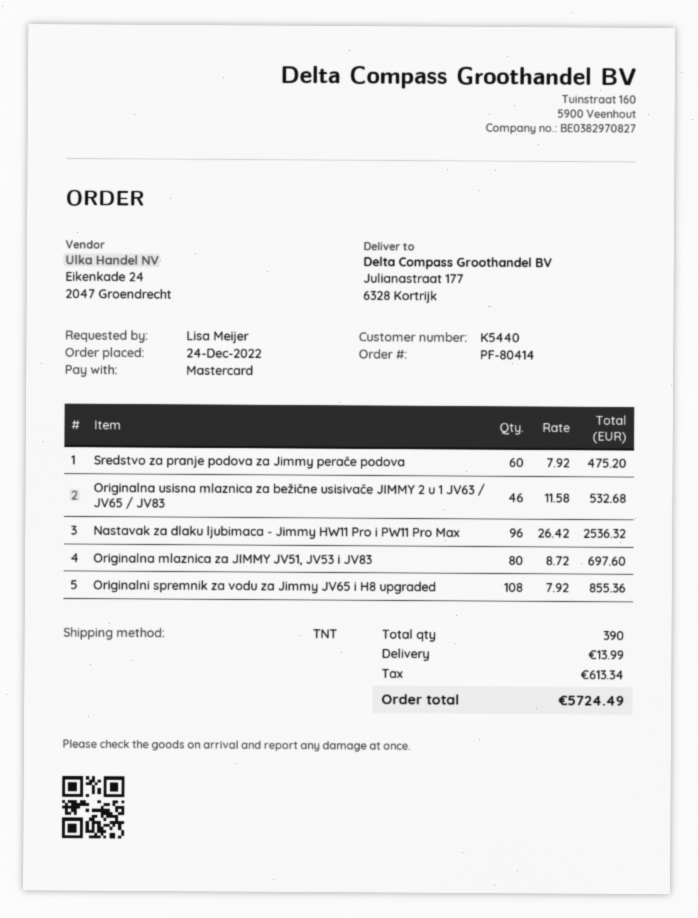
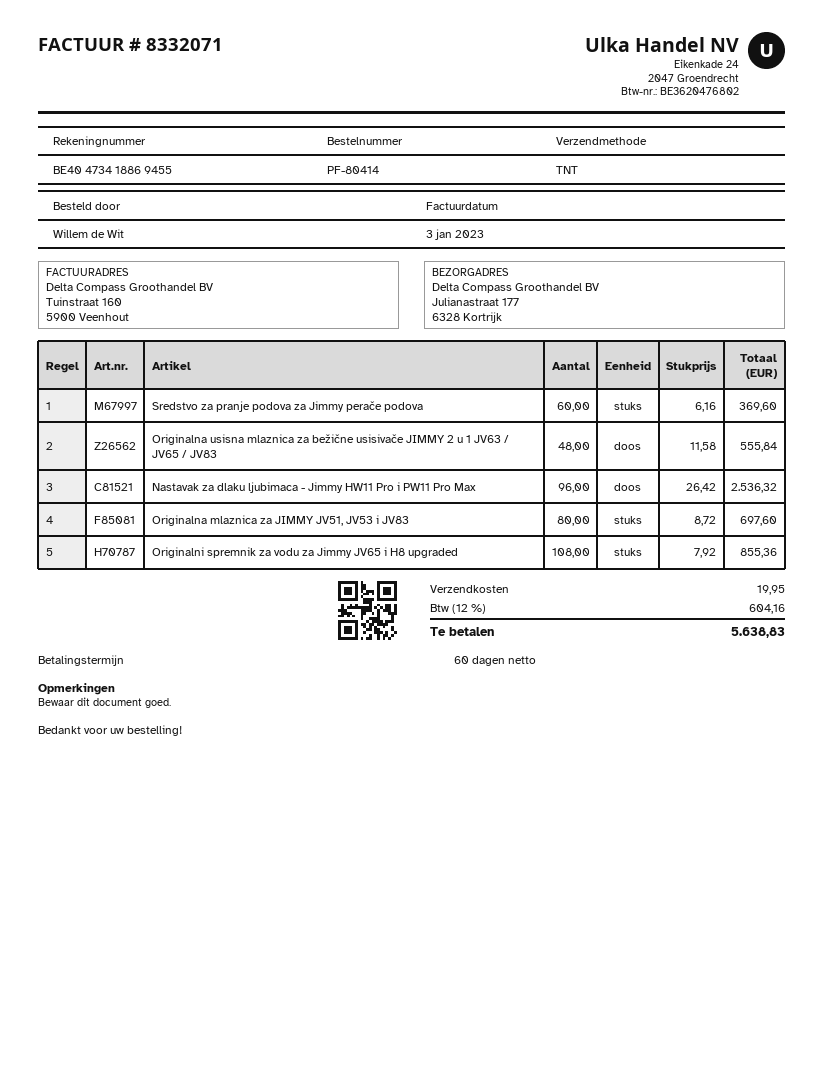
ordered by: Lisa Meijer -> Willem de Wit
Sredstvo za pranje podova za Jimmy perače podova: 60 x 7.92 = 475.20 -> 60 x 6.16 = 369.60
Originalna usisna mlaznica za bežične usisivače JIMMY 2 u 1 JV63 / JV65 / JV83: 46 x 11.58 = 532.68 -> 48 x 11.58 = 555.84
shipping: 13.99 -> 19.95
tax: 613.34 -> 604.16
total: 5724.49 -> 5638.83

